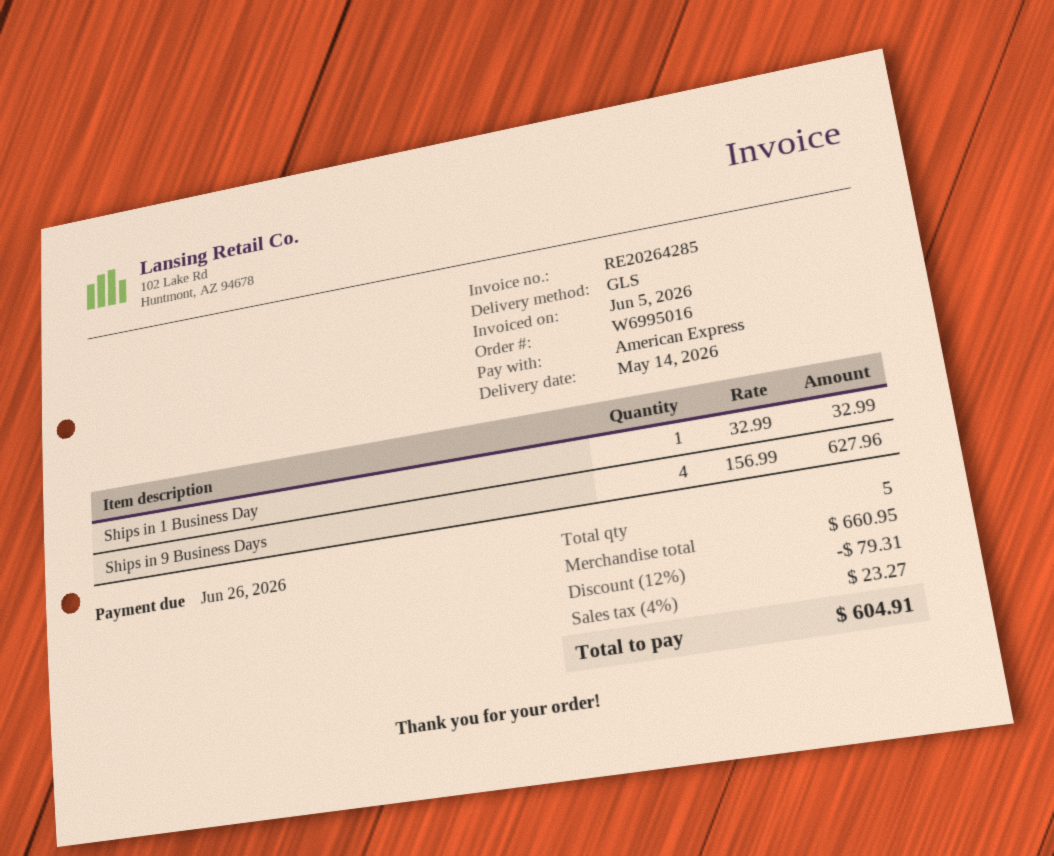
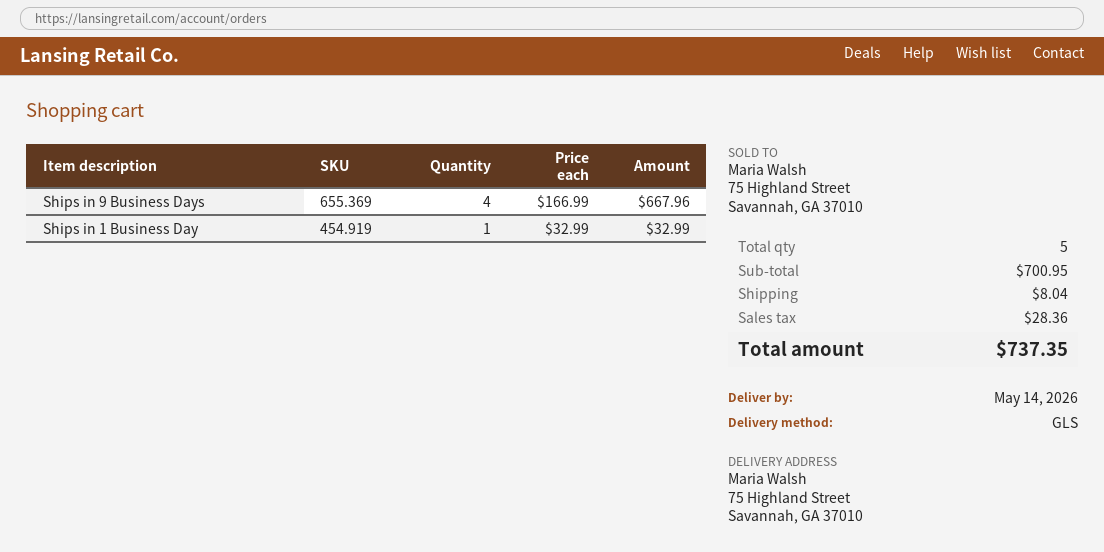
Ships in 9 Business Days: 4 x 156.99 = 627.96 -> 4 x 166.99 = 667.96
subtotal: 660.95 -> 700.95
discount: 12% = 79.31 -> none
shipping: none -> 8.04
tax: 23.27 -> 28.36
total: 604.91 -> 737.35

